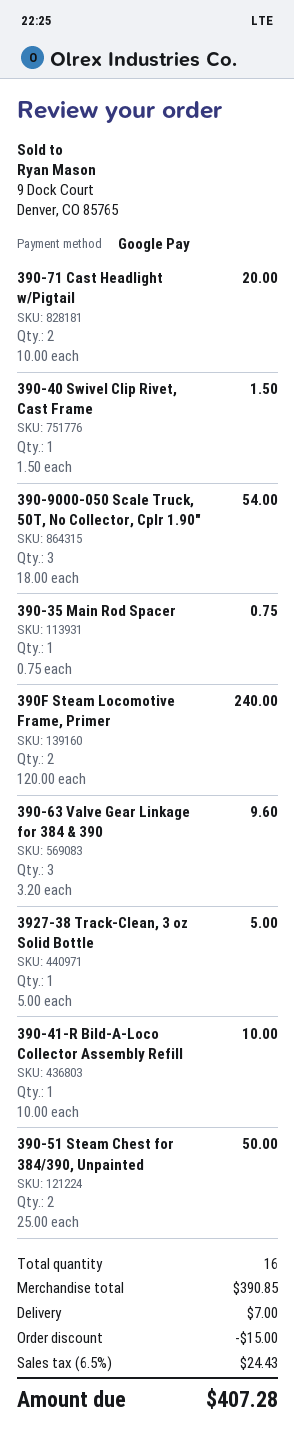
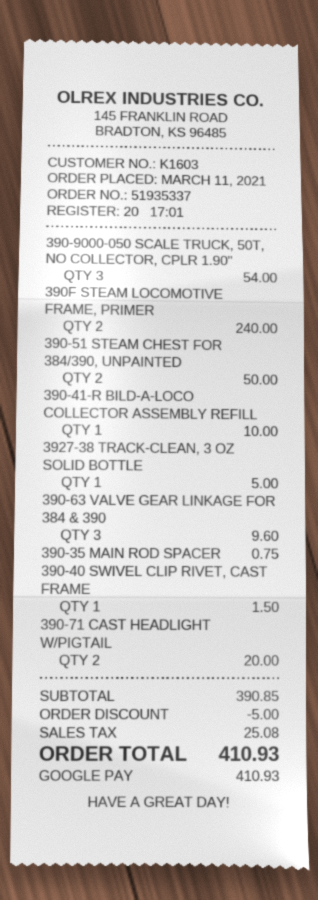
discount: 15.00 -> 5.00
shipping: 7.00 -> none
tax: 24.43 -> 25.08
total: 407.28 -> 410.93

